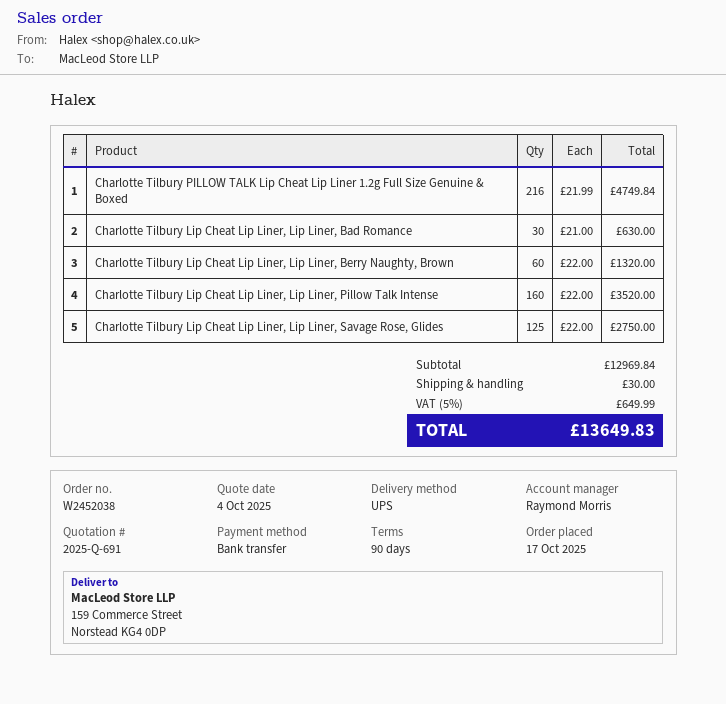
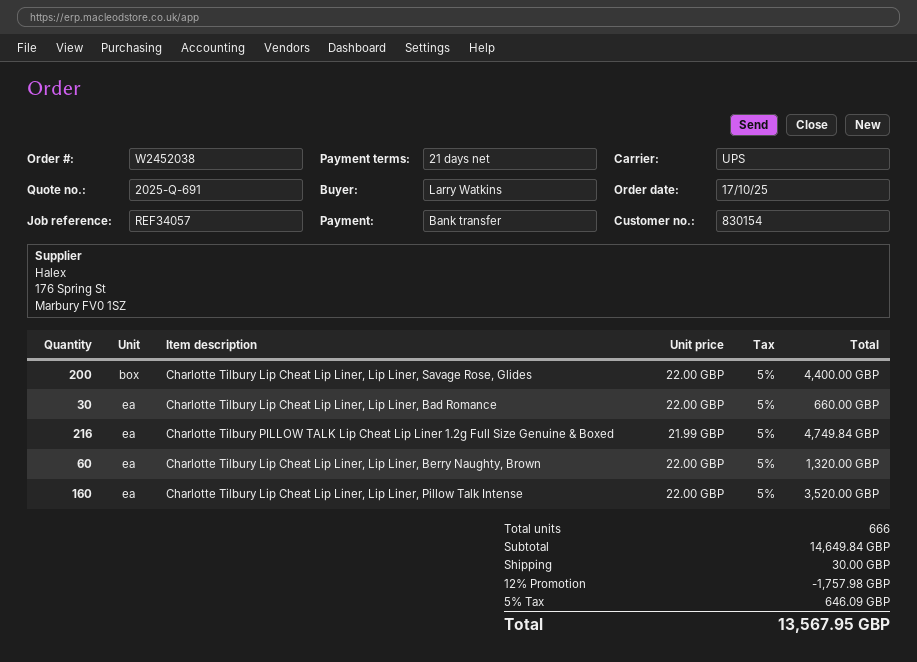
payment terms: 90 days -> 21 days
Charlotte Tilbury Lip Cheat Lip Liner, Lip Liner, Bad Romance: 30 x 21.00 = 630.00 -> 30 x 22.00 = 660.00
Charlotte Tilbury Lip Cheat Lip Liner, Lip Liner, Savage Rose, Glides: 125 x 22.00 = 2750.00 -> 200 x 22.00 = 4400.00
subtotal: 12969.84 -> 14649.84
discount: none -> 12% = 1757.98
tax: 5% = 649.99 -> 5% = 646.09
total: 13649.83 -> 13567.95

